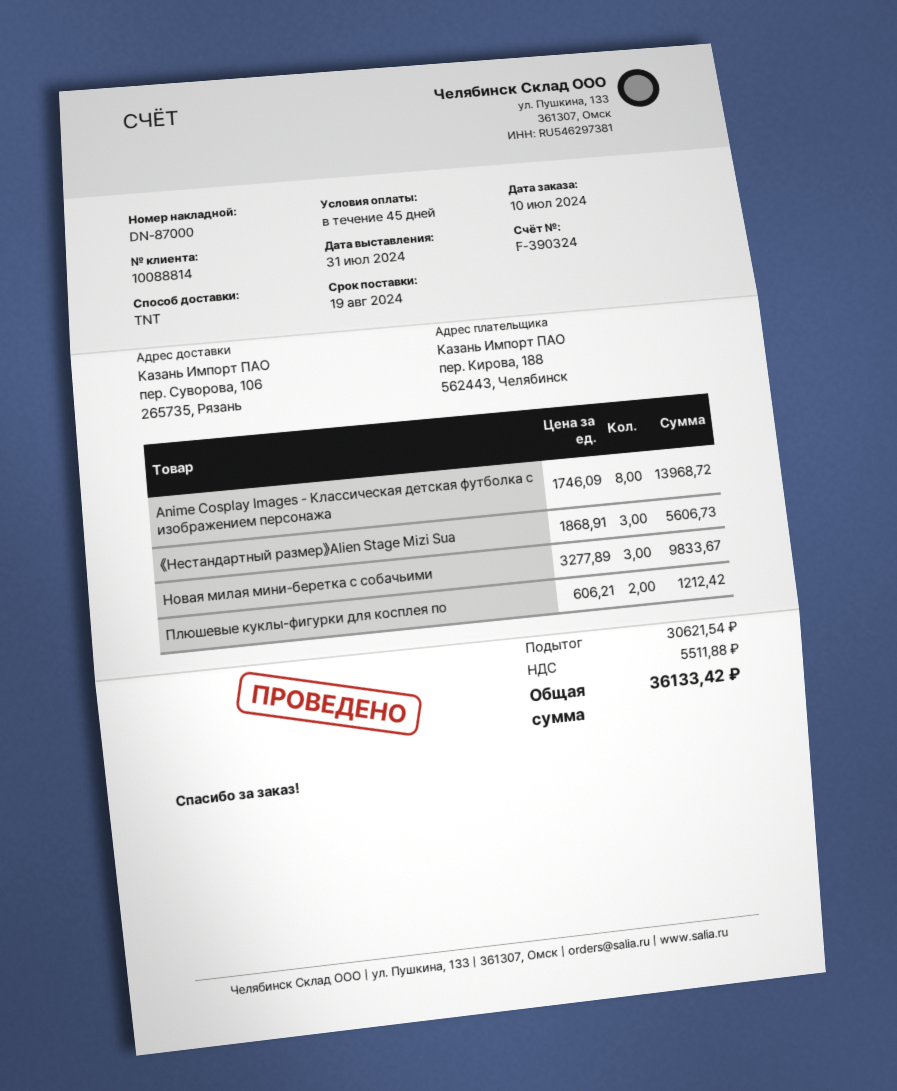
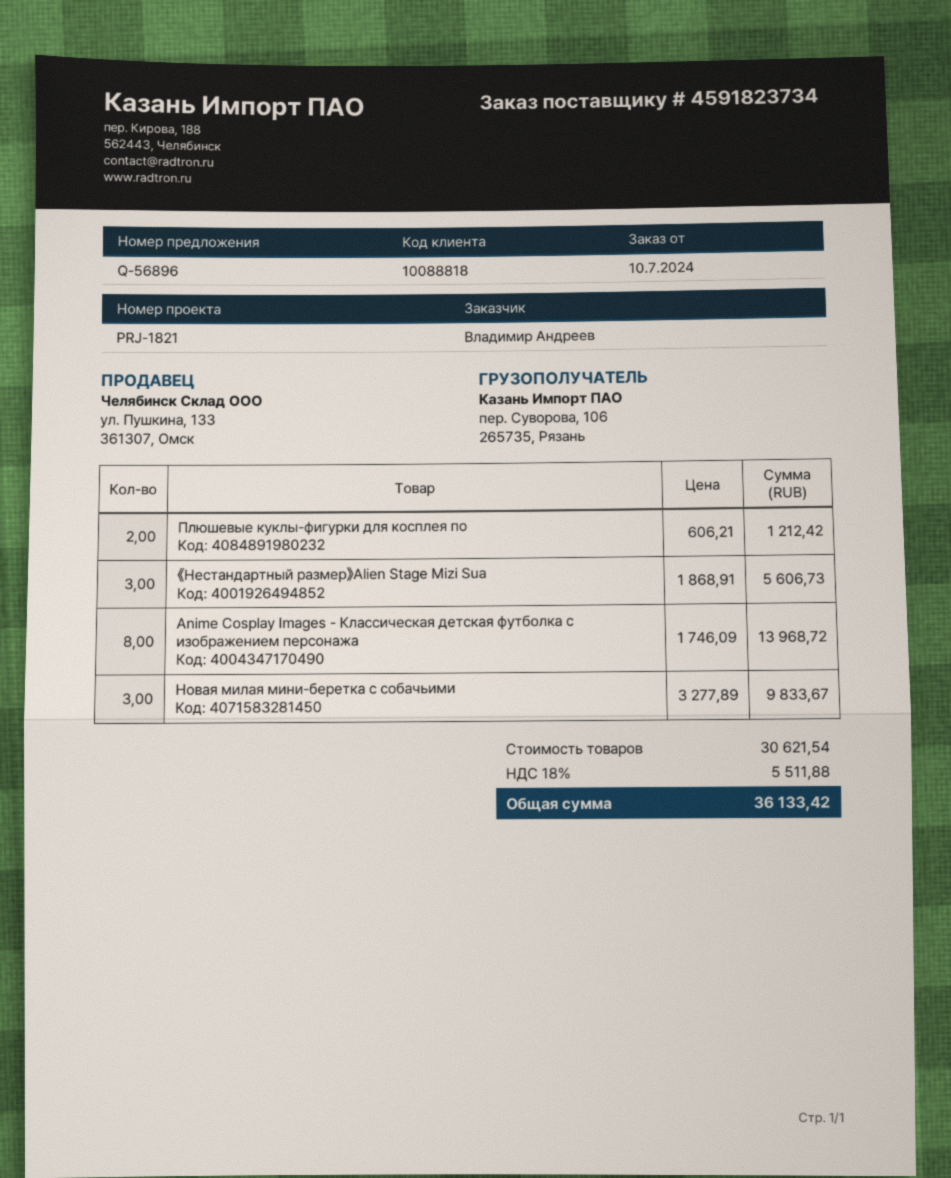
customer number: 10088814 -> 10088818

